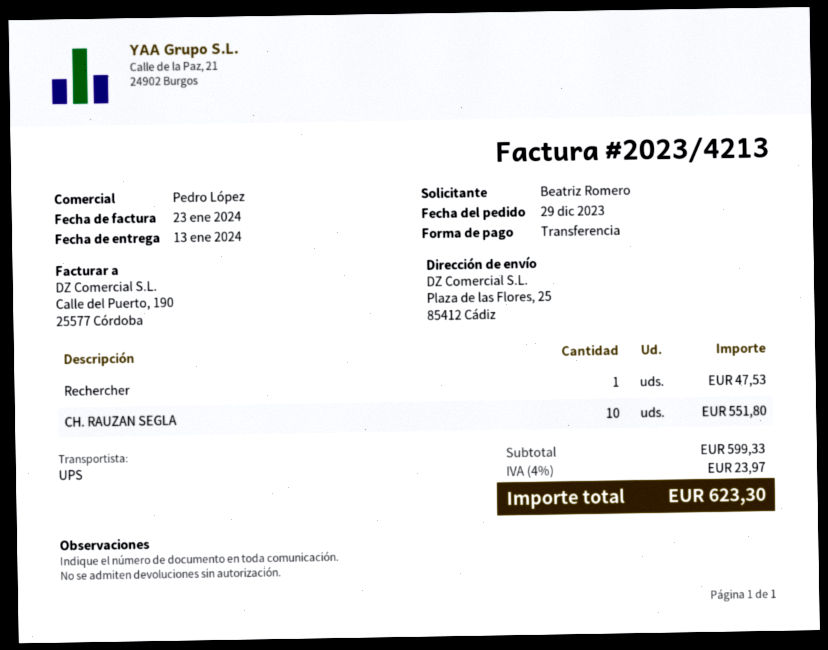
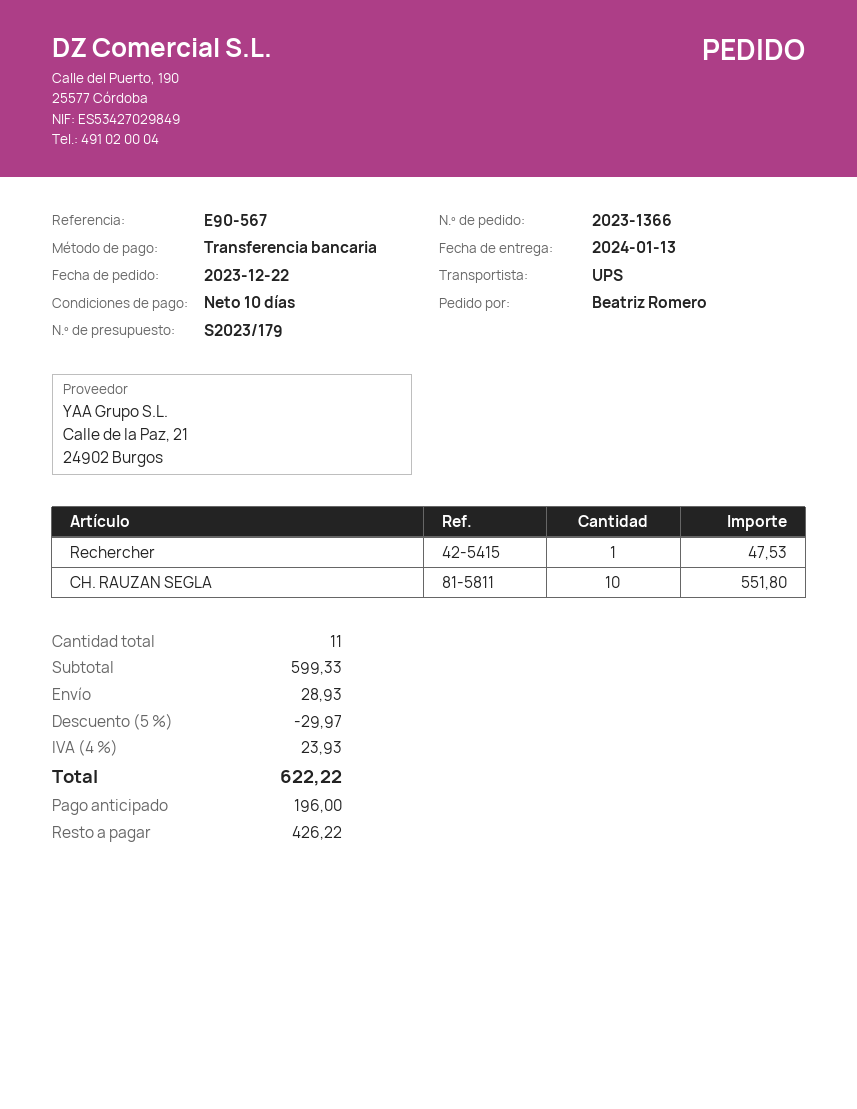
order date: 2023-12-29 -> 2023-12-22
discount: none -> 5% = 29.97
shipping: none -> 28.93
tax: 4% = 23.97 -> 4% = 23.93
total: 623.30 -> 622.22

